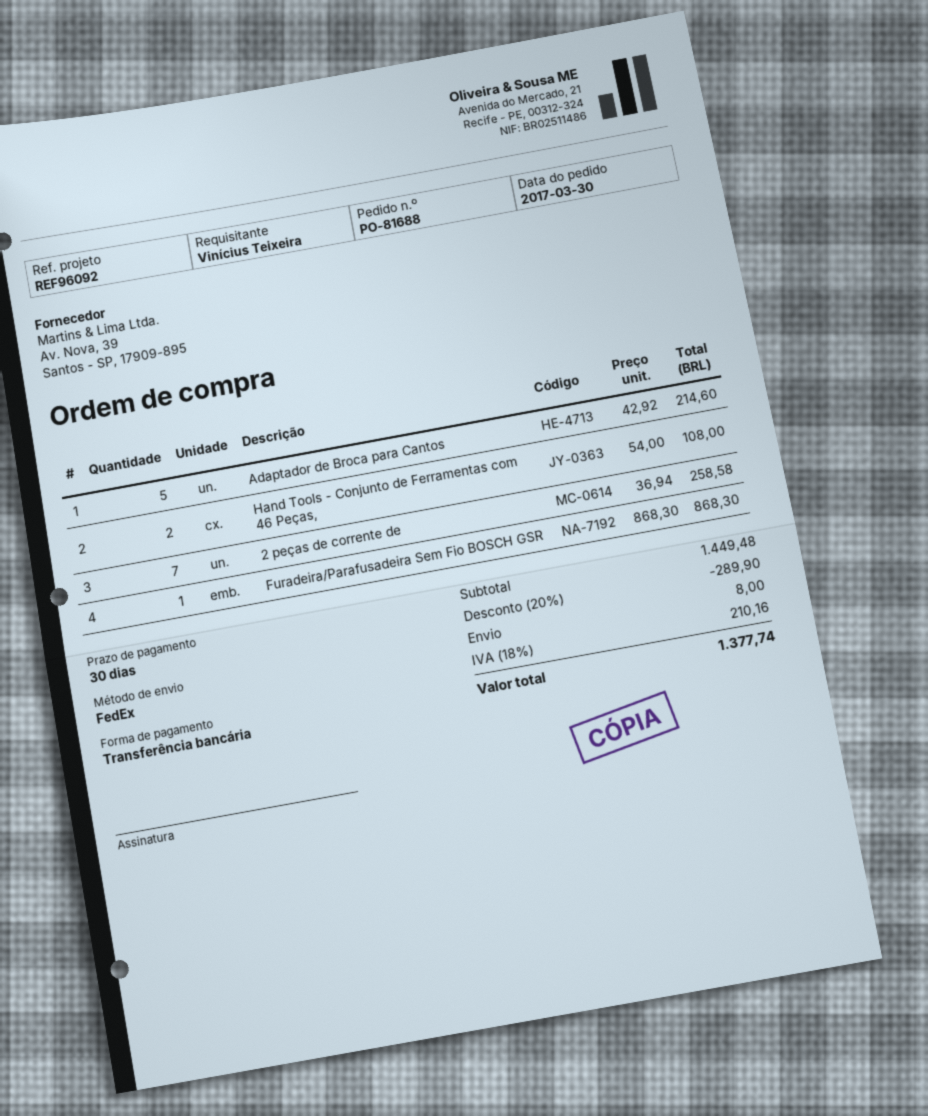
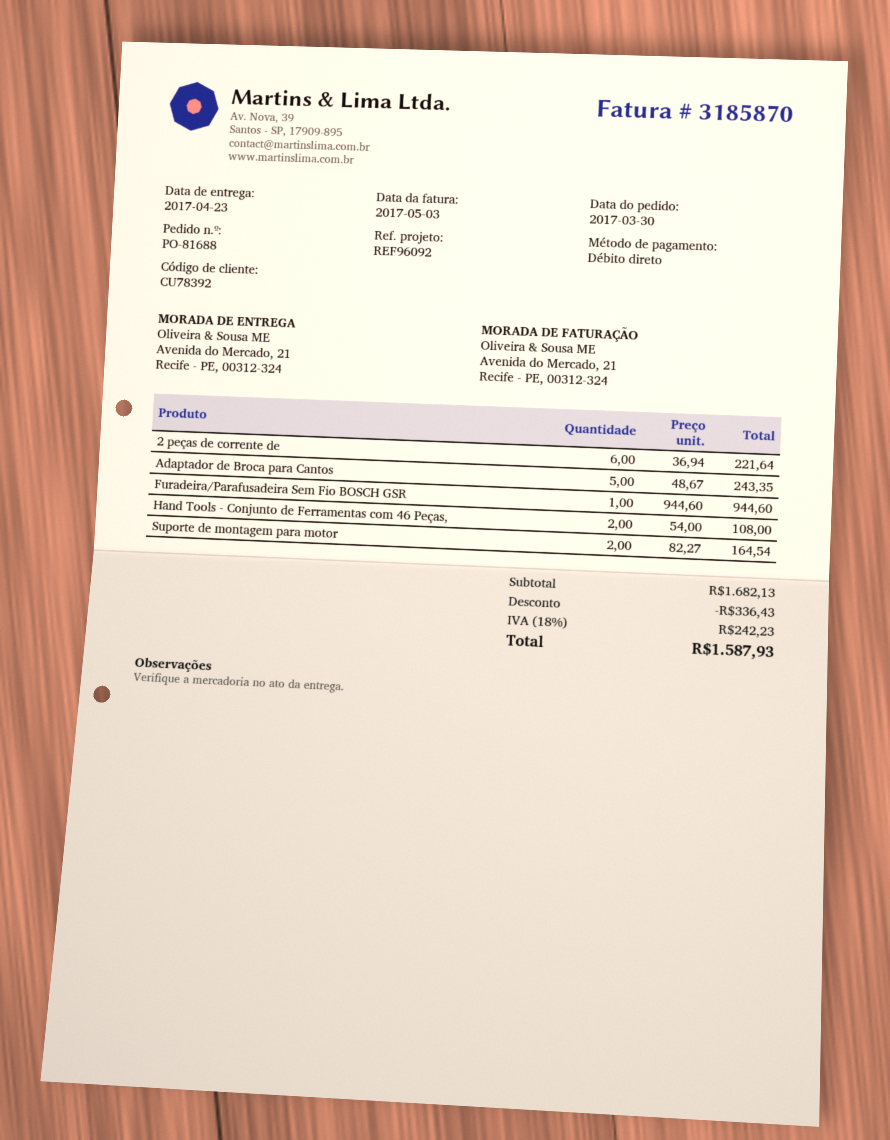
payment method: bank transfer -> direct debit
Adaptador de Broca para Cantos: 5 x 42.92 = 214.60 -> 5 x 48.67 = 243.35
2 peças de corrente de: 7 x 36.94 = 258.58 -> 6 x 36.94 = 221.64
Furadeira/Parafusadeira Sem Fio BOSCH GSR: 1 x 868.30 = 868.30 -> 1 x 944.60 = 944.60
Suporte de montagem para motor: none -> 2 x 82.27 = 164.54
subtotal: 1449.48 -> 1682.13
discount: 289.90 -> 336.43
shipping: 8.00 -> none
tax: 18% = 210.16 -> 18% = 242.23
total: 1377.74 -> 1587.93

